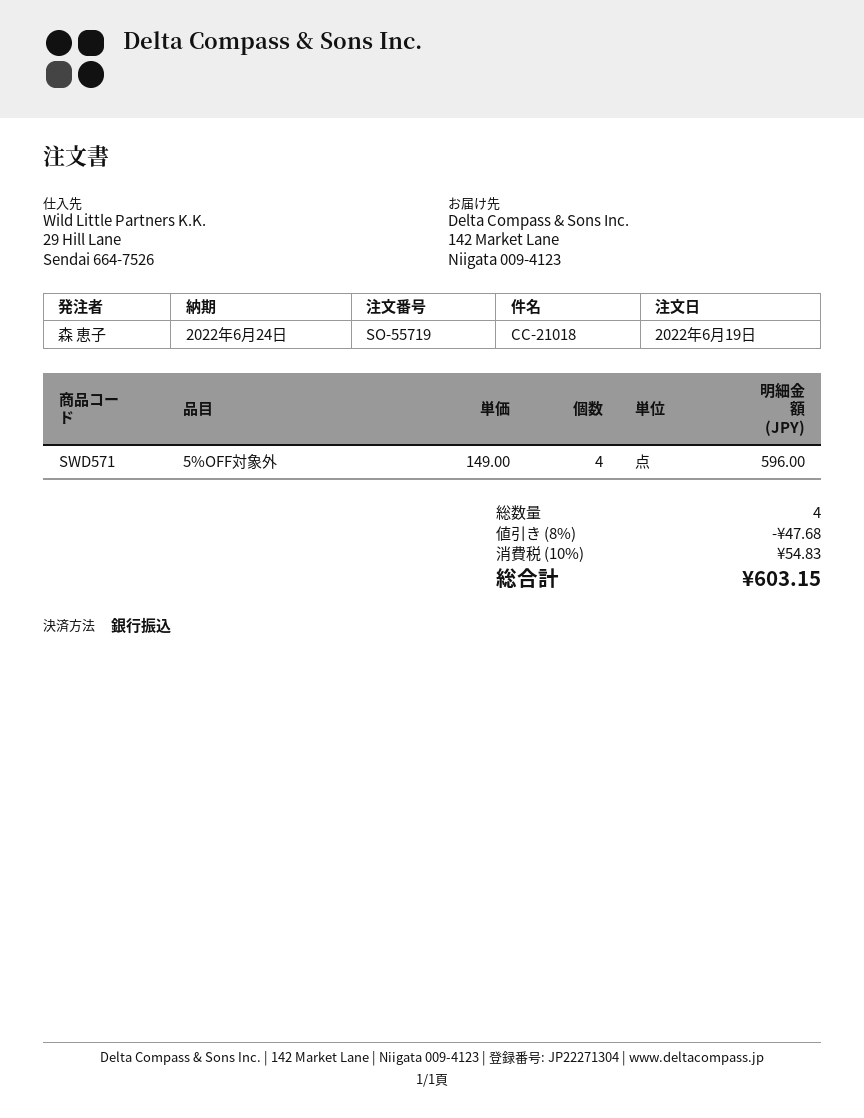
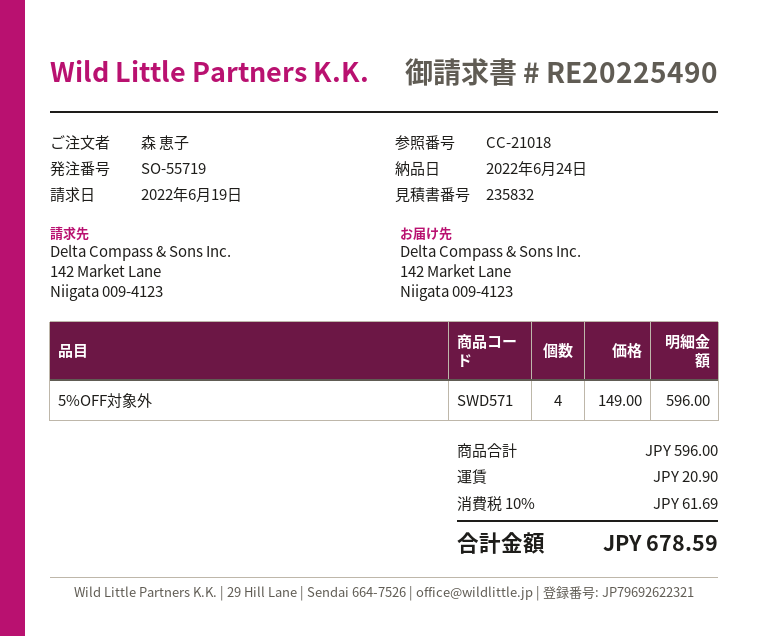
discount: 8% = 47.68 -> none
shipping: none -> 20.90
tax: 10% = 54.83 -> 10% = 61.69
total: 603.15 -> 678.59

